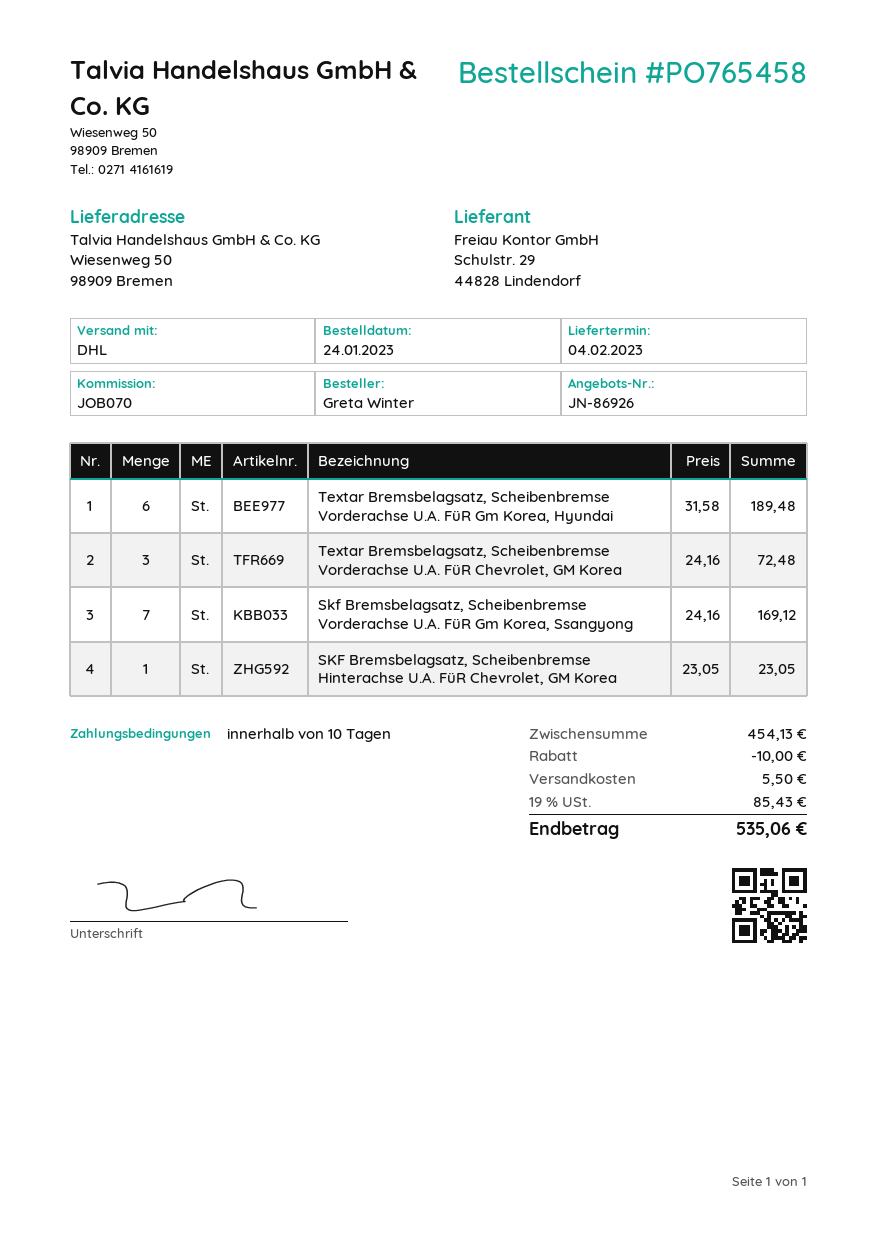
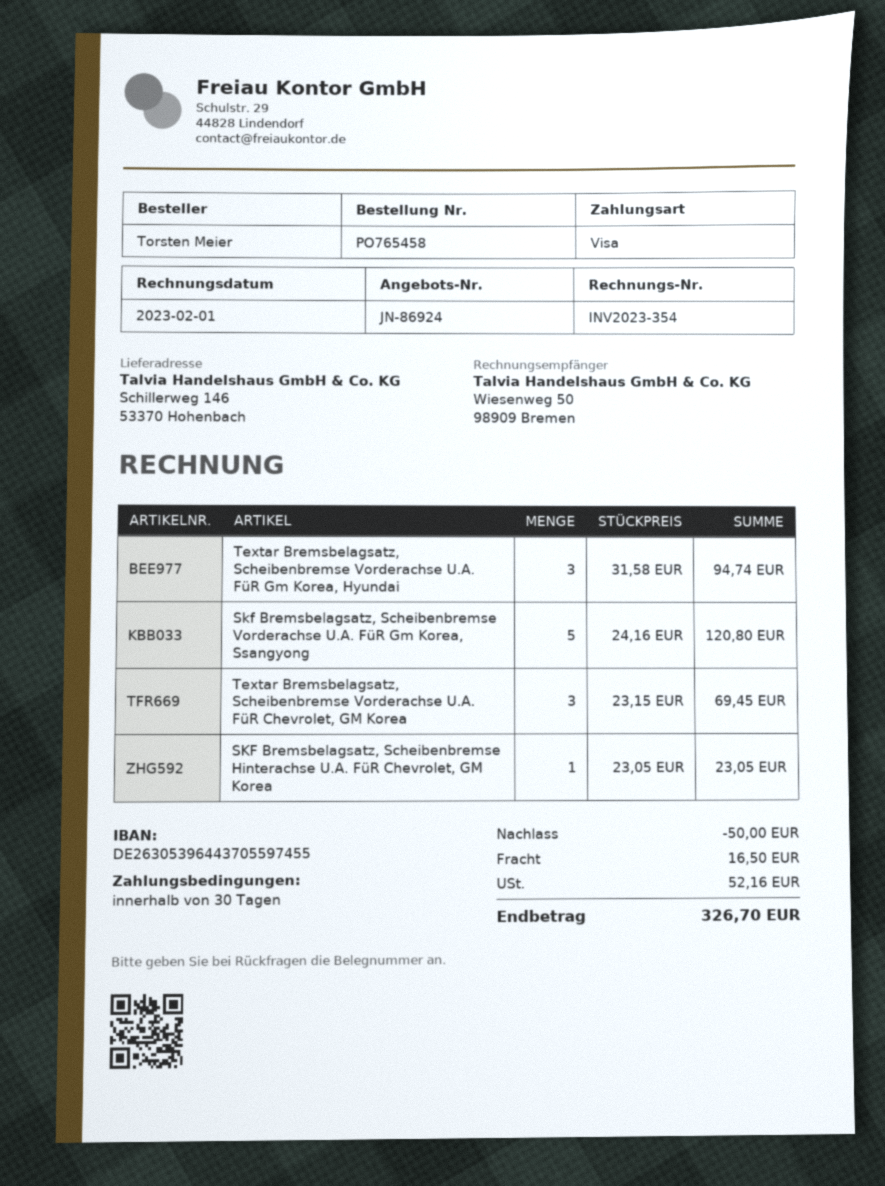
quote number: JN-86926 -> JN-86924
payment terms: 10 days -> 30 days
ordered by: Greta Winter -> Torsten Meier
ship to: Wiesenweg 50, 98909 Bremen -> Schillerweg 146, 53370 Hohenbach
Textar Bremsbelagsatz, Scheibenbremse Vorderachse U.A. FüR Gm Korea, Hyundai: 6 x 31.58 = 189.48 -> 3 x 31.58 = 94.74
Textar Bremsbelagsatz, Scheibenbremse Vorderachse U.A. FüR Chevrolet, GM Korea: 3 x 24.16 = 72.48 -> 3 x 23.15 = 69.45
Skf Bremsbelagsatz, Scheibenbremse Vorderachse U.A. FüR Gm Korea, Ssangyong: 7 x 24.16 = 169.12 -> 5 x 24.16 = 120.80
discount: 10.00 -> 50.00
shipping: 5.50 -> 16.50
tax: 85.43 -> 52.16
total: 535.06 -> 326.70

